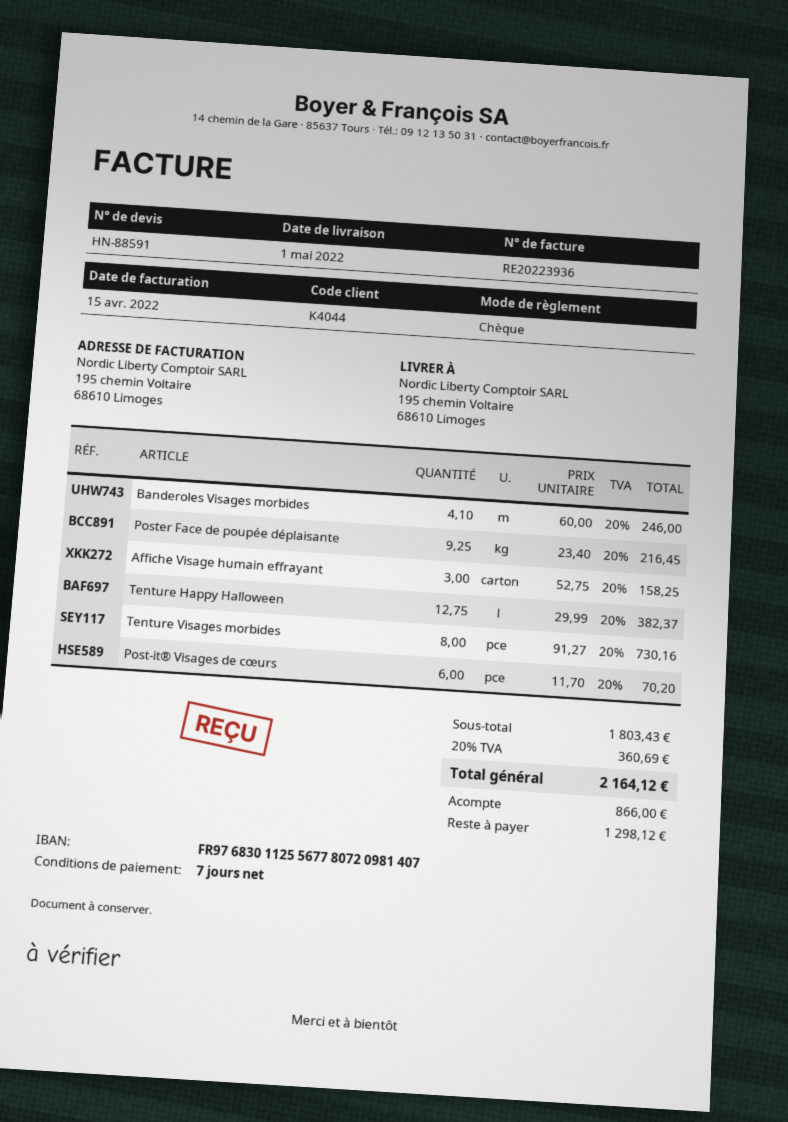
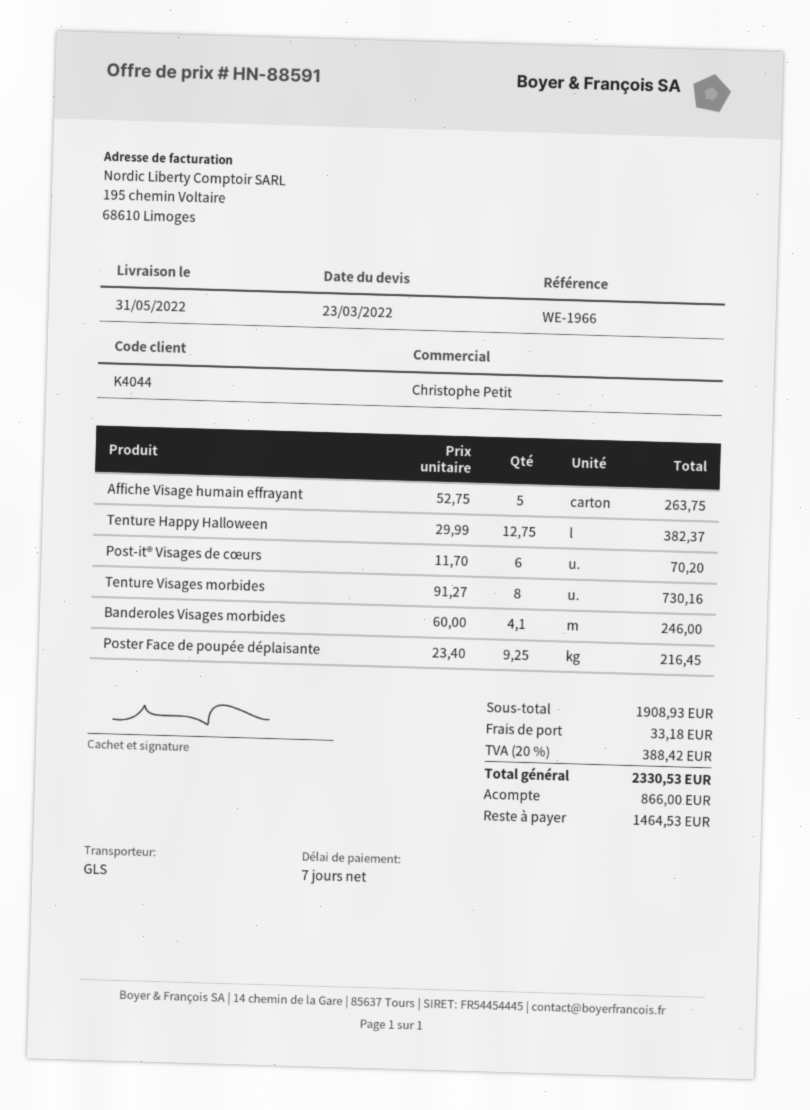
delivery date: 2022-05-01 -> 2022-05-31
Affiche Visage humain effrayant: 3 x 52.75 = 158.25 -> 5 x 52.75 = 263.75
subtotal: 1803.43 -> 1908.93
shipping: none -> 33.18
tax: 20% = 360.69 -> 20% = 388.42
total: 2164.12 -> 2330.53
balance: 1298.12 -> 1464.53

